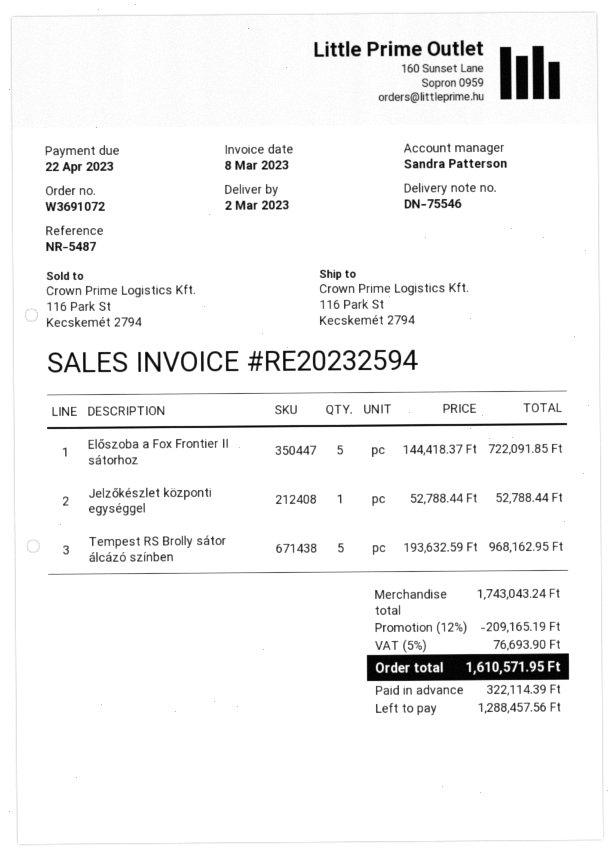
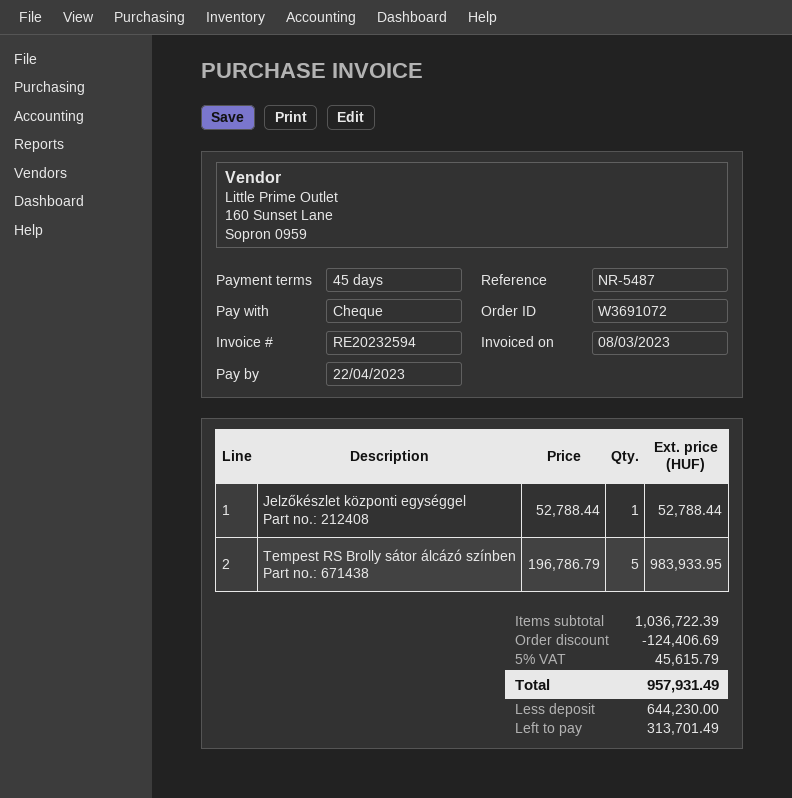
Előszoba a Fox Frontier II sátorhoz: 5 x 144418.37 = 722091.85 -> none
Tempest RS Brolly sátor álcázó színben: 5 x 193632.59 = 968162.95 -> 5 x 196786.79 = 983933.95
subtotal: 1743043.24 -> 1036722.39
discount: 209165.19 -> 124406.69
tax: 5% = 76693.90 -> 5% = 45615.79
total: 1610571.95 -> 957931.49
deposit: 322114.39 -> 644230.00
balance: 1288457.56 -> 313701.49

